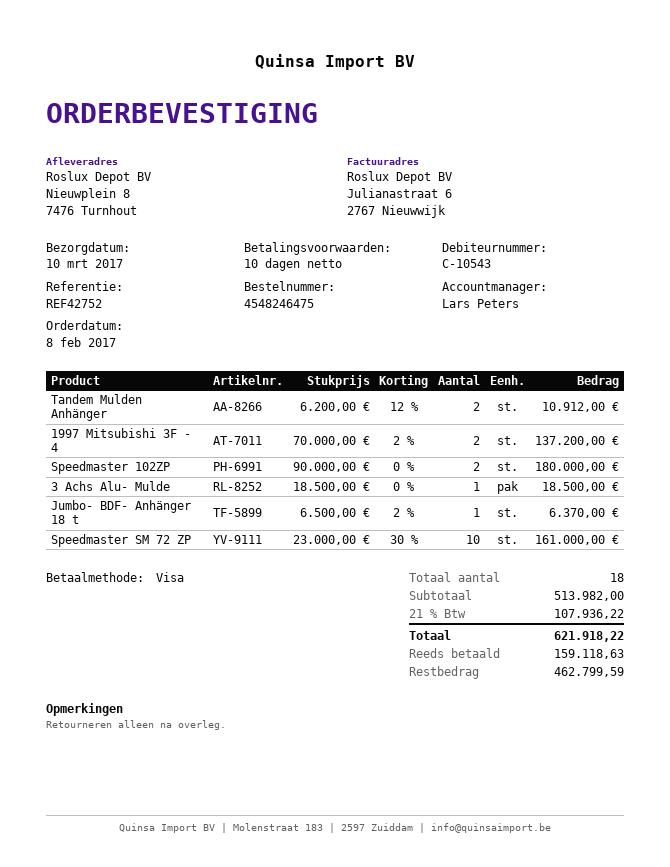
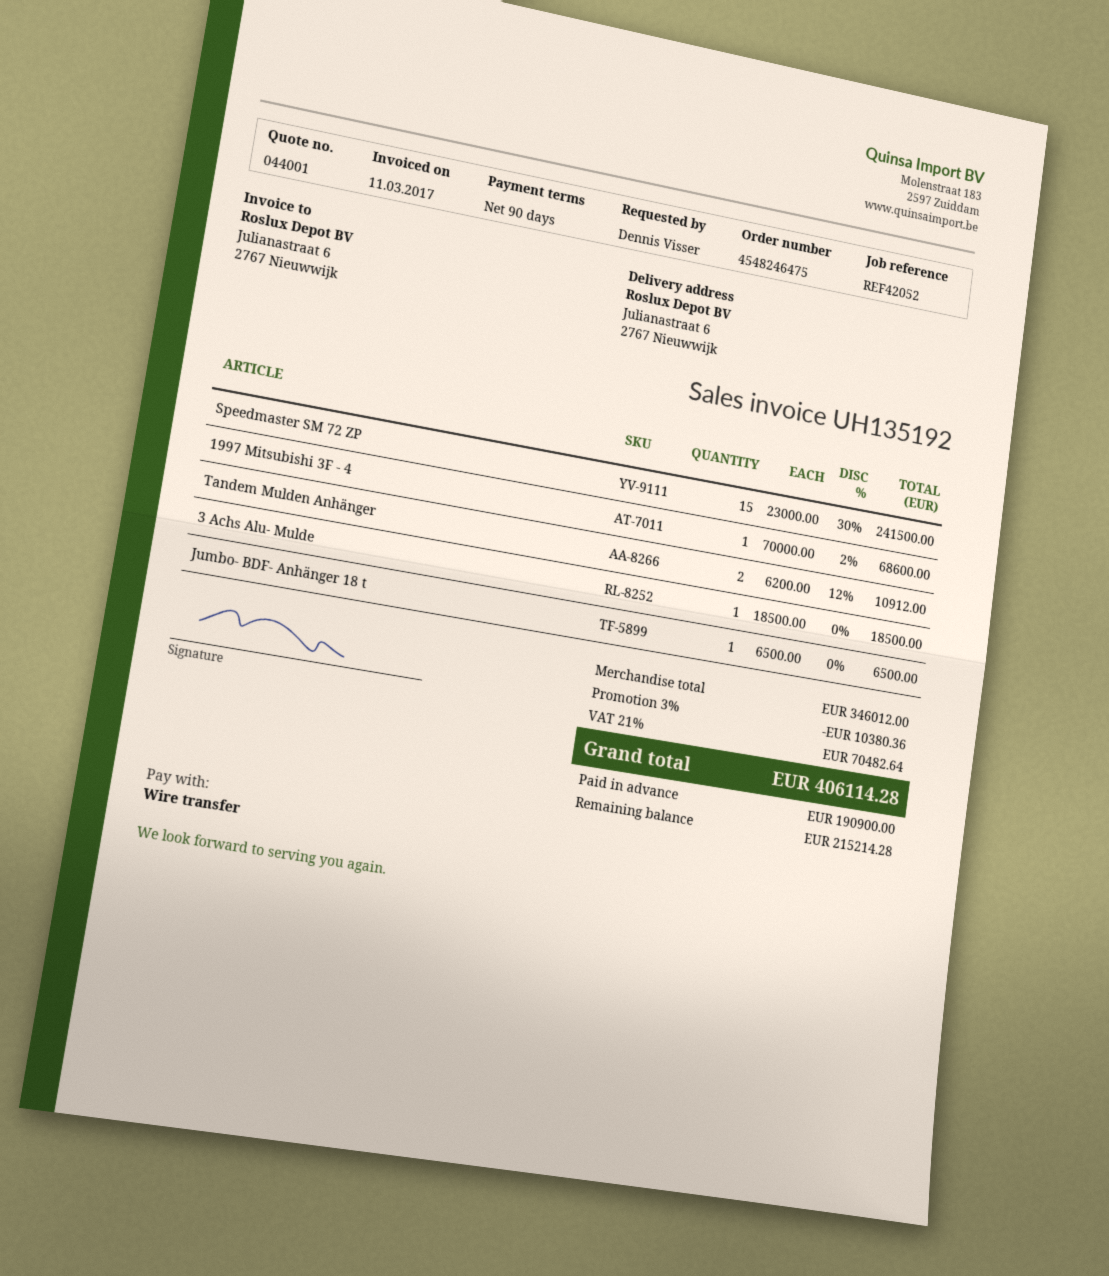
payment terms: 10 days -> 90 days
reference: REF42752 -> REF42052
payment method: Visa -> bank transfer
ship to: Nieuwplein 8, 7476 Turnhout -> Julianastraat 6, 2767 Nieuwwijk
1997 Mitsubishi 3F - 4: 2 x 70000.00 - 2% = 137200.00 -> 1 x 70000.00 - 2% = 68600.00
Speedmaster 102ZP: 2 x 90000.00 = 180000.00 -> none
Jumbo- BDF- Anhänger 18 t: 1 x 6500.00 - 2% = 6370.00 -> 1 x 6500.00 = 6500.00
Speedmaster SM 72 ZP: 10 x 23000.00 - 30% = 161000.00 -> 15 x 23000.00 - 30% = 241500.00
subtotal: 513982.00 -> 346012.00
discount: none -> 3% = 10380.36
tax: 21% = 107936.22 -> 21% = 70482.64
total: 621918.22 -> 406114.28
deposit: 159118.63 -> 190900.00
balance: 462799.59 -> 215214.28

